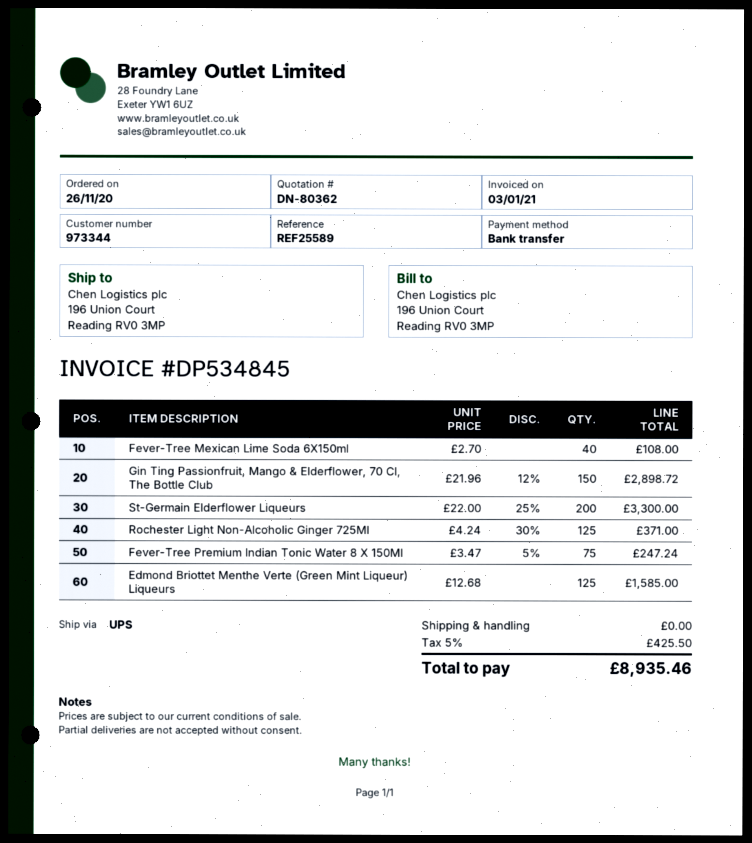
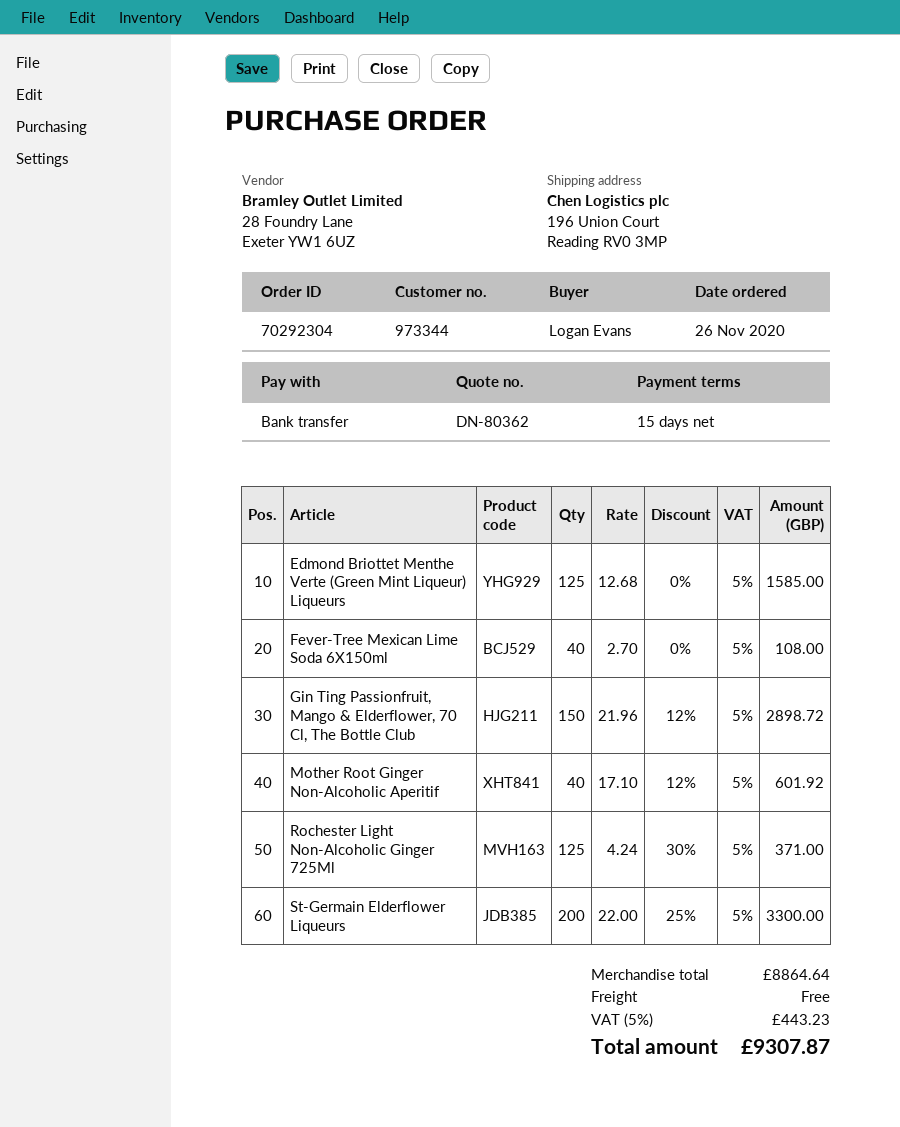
Fever-Tree Premium Indian Tonic Water 8 X 150Ml: 75 x 3.47 - 5% = 247.24 -> none
Mother Root Ginger Non-Alcoholic Aperitif: none -> 40 x 17.10 - 12% = 601.92
tax: 5% = 425.50 -> 5% = 443.23
total: 8935.46 -> 9307.87

